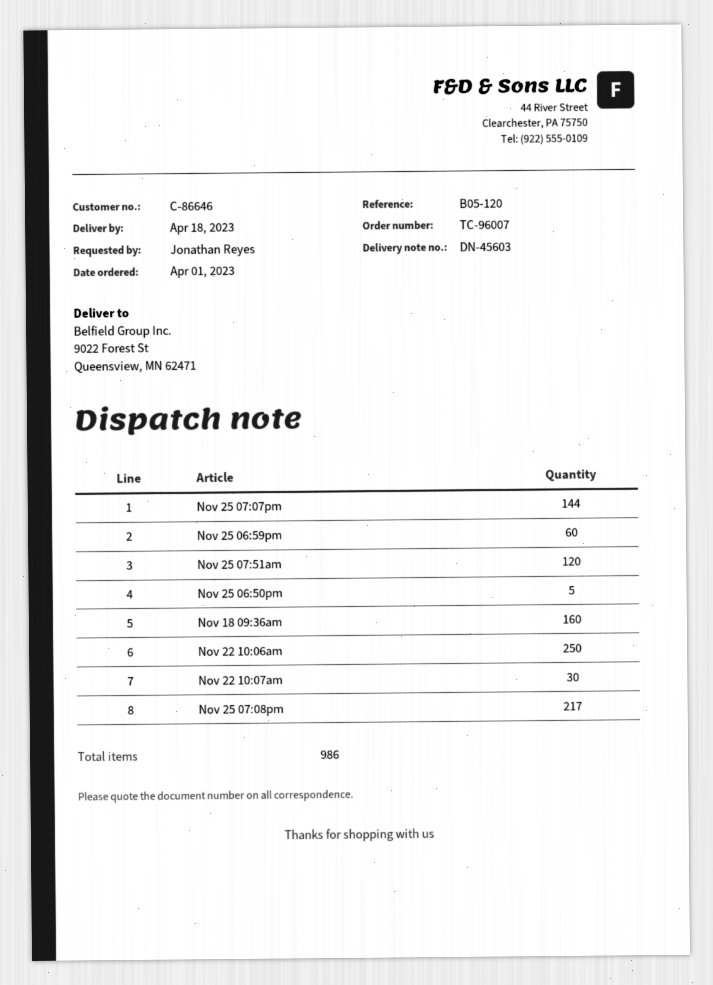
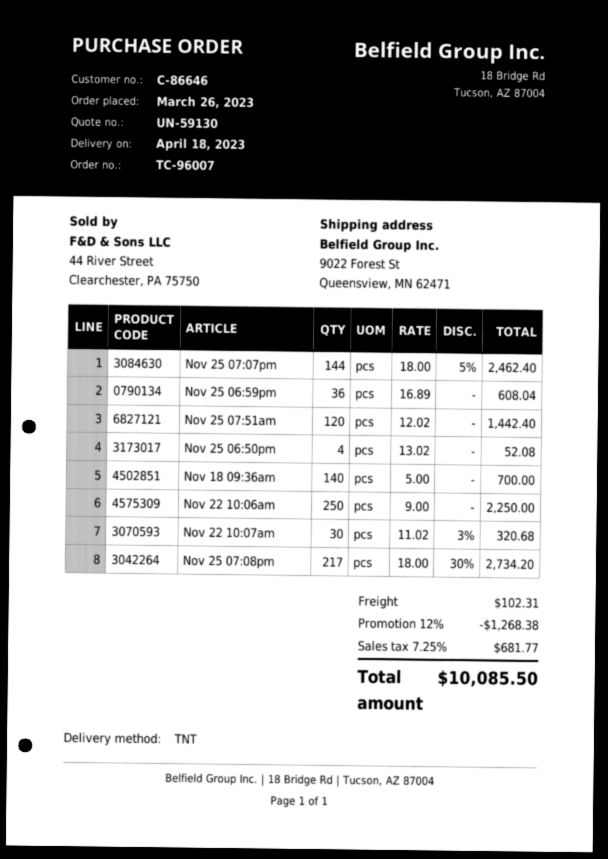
order date: 2023-04-01 -> 2023-03-26
Nov 25 06:59pm: 60 -> 36
Nov 25 06:50pm: 5 -> 4
Nov 18 09:36am: 160 -> 140

